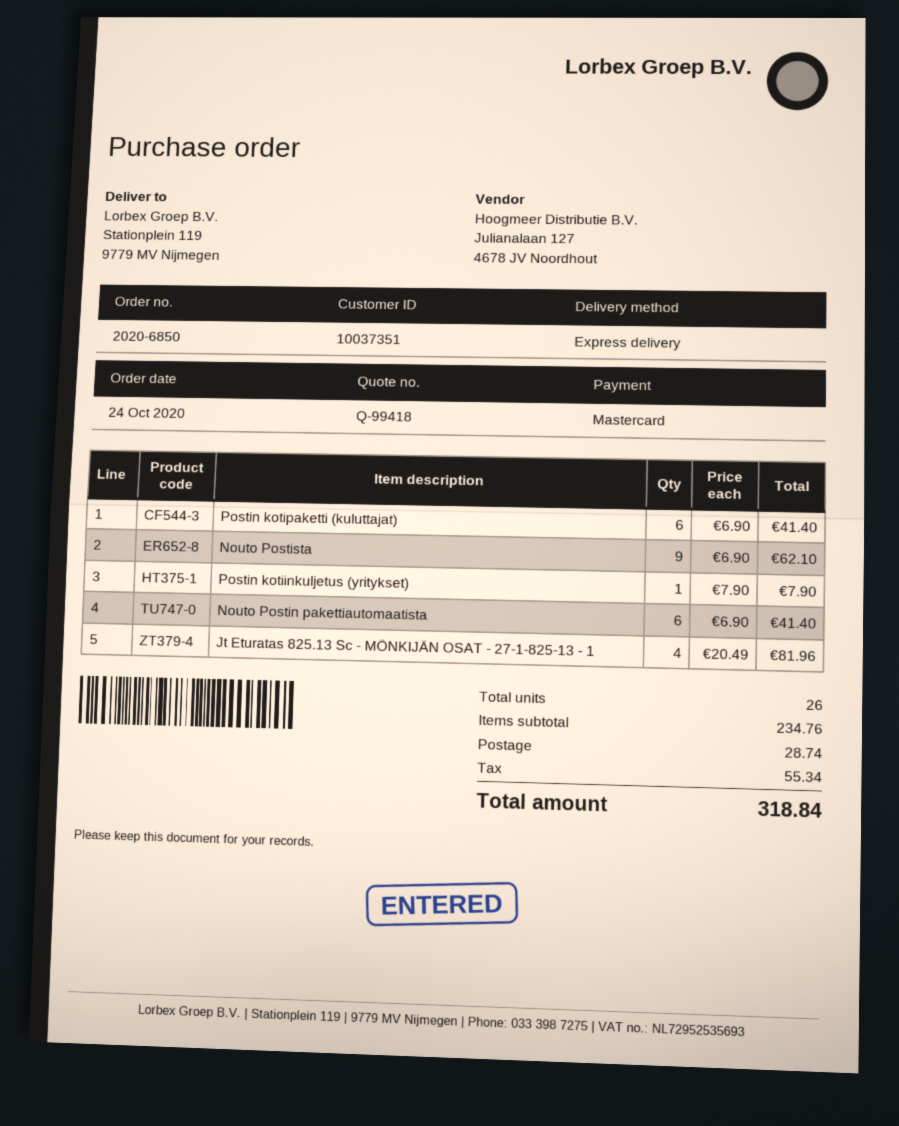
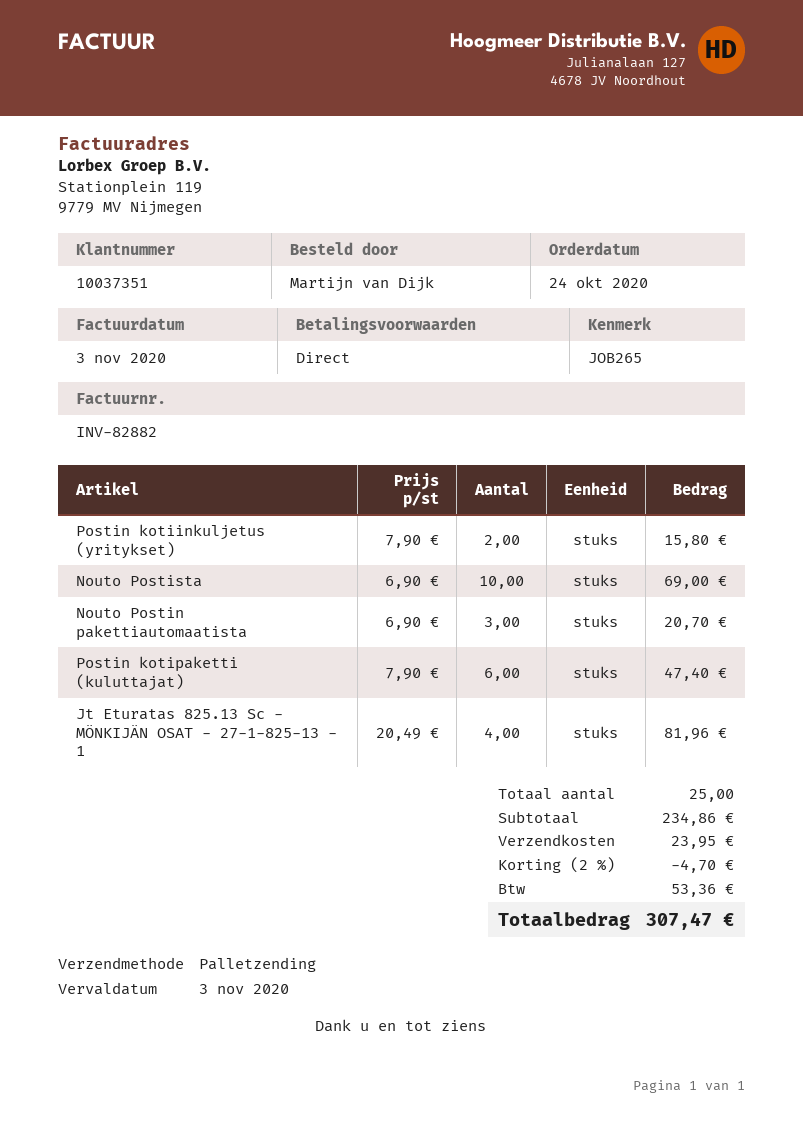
shipping method: express -> pallet freight
Postin kotipaketti (kuluttajat): 6 x 6.90 = 41.40 -> 6 x 7.90 = 47.40
Nouto Postista: 9 x 6.90 = 62.10 -> 10 x 6.90 = 69.00
Postin kotiinkuljetus (yritykset): 1 x 7.90 = 7.90 -> 2 x 7.90 = 15.80
Nouto Postin pakettiautomaatista: 6 x 6.90 = 41.40 -> 3 x 6.90 = 20.70
total quantity: 26 -> 25
subtotal: 234.76 -> 234.86
discount: none -> 2% = 4.70
shipping: 28.74 -> 23.95
tax: 55.34 -> 53.36
total: 318.84 -> 307.47

